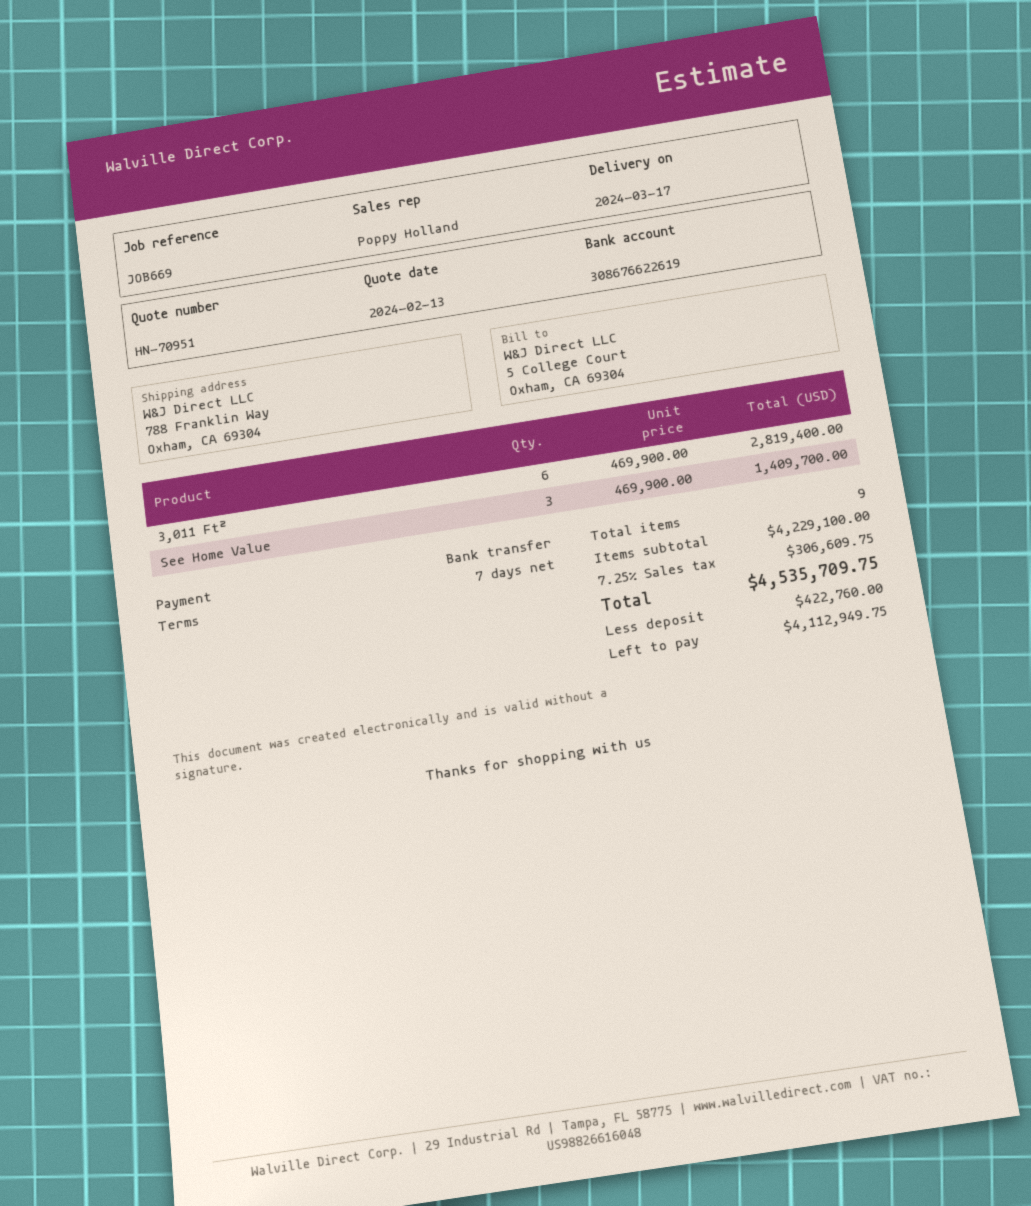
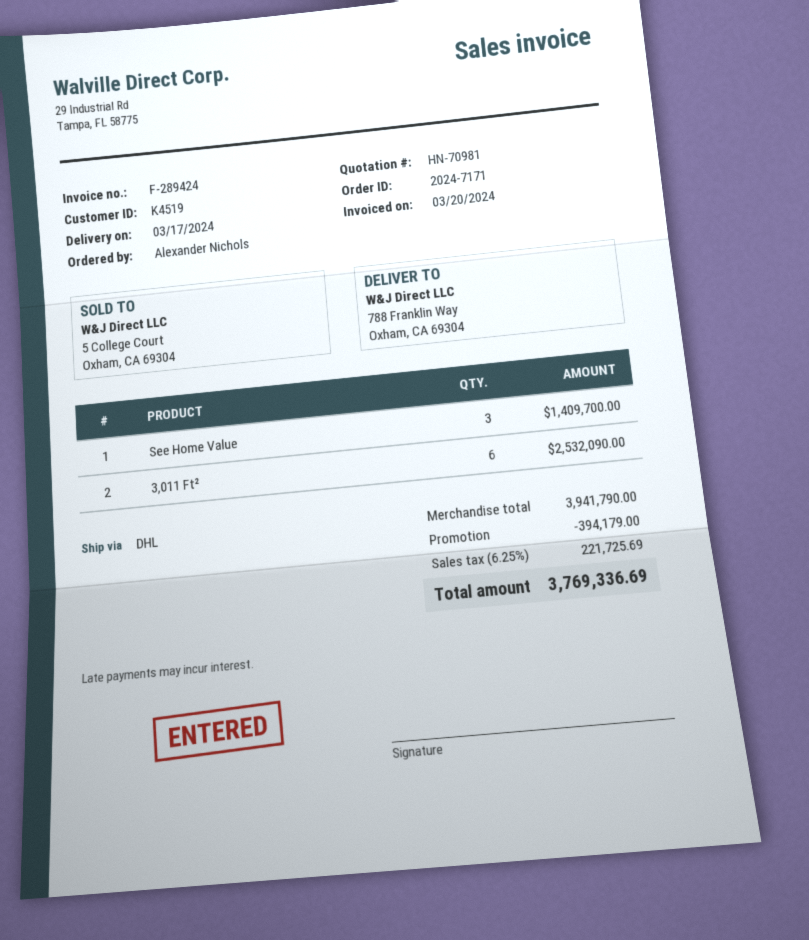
quote number: HN-70951 -> HN-70981
3,011 Ft²: 6 for 2819400.00 -> 6 for 2532090.00
subtotal: 4229100.00 -> 3941790.00
discount: none -> 394179.00
tax: 7.25% = 306609.75 -> 6.25% = 221725.69
total: 4535709.75 -> 3769336.69

